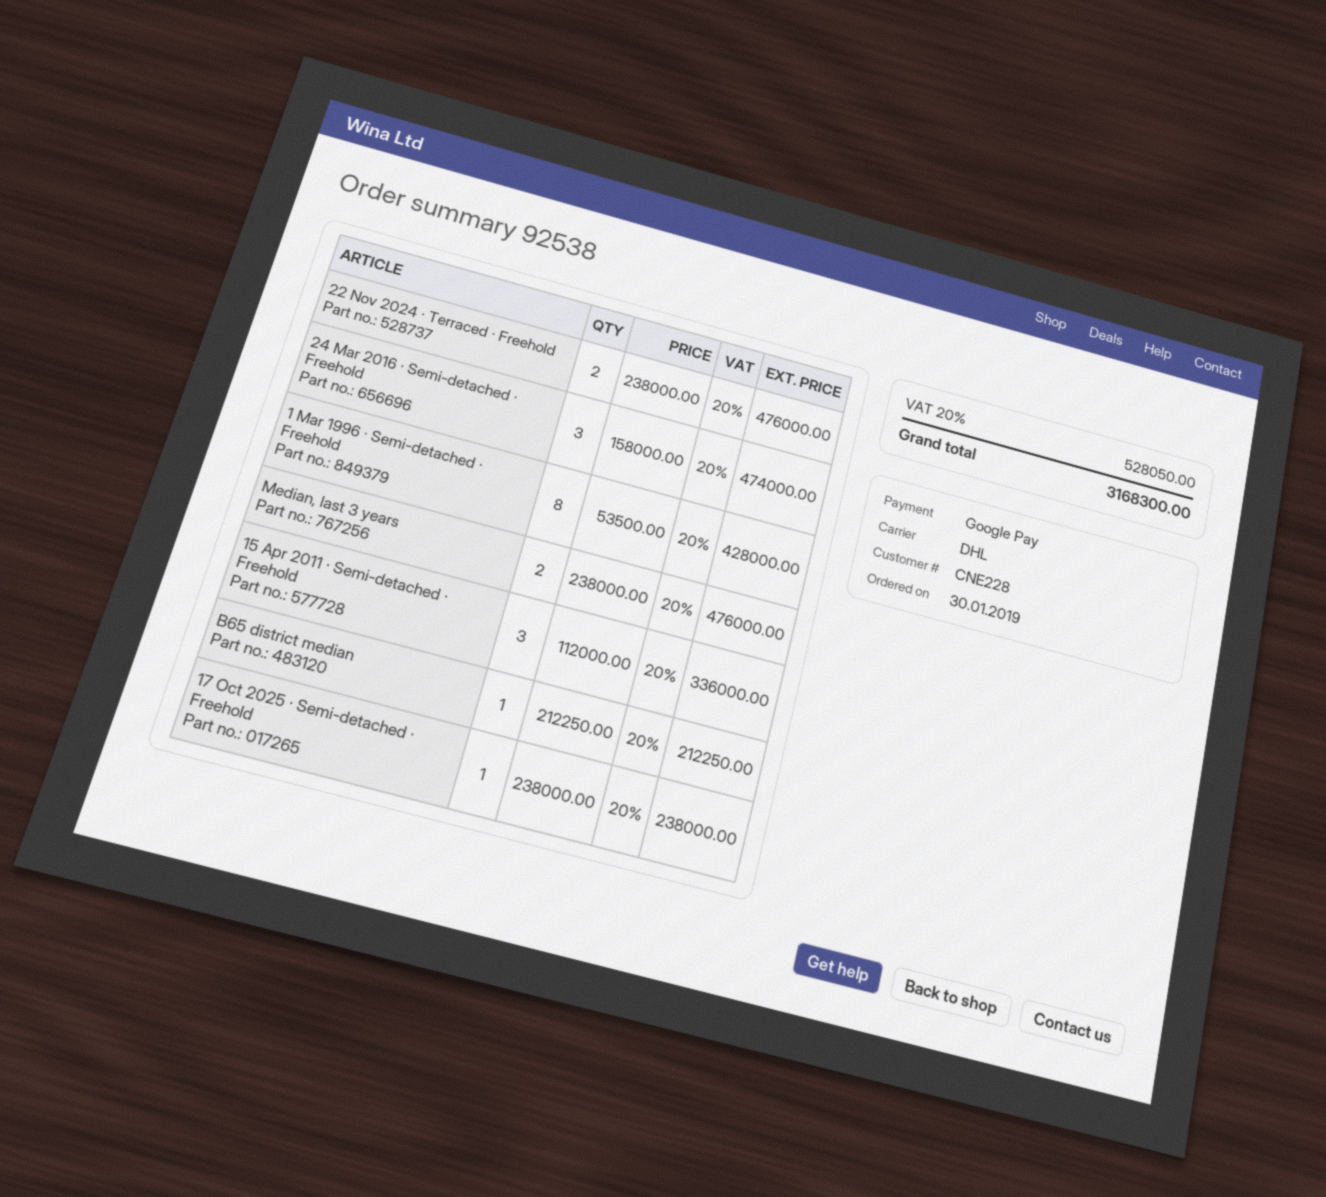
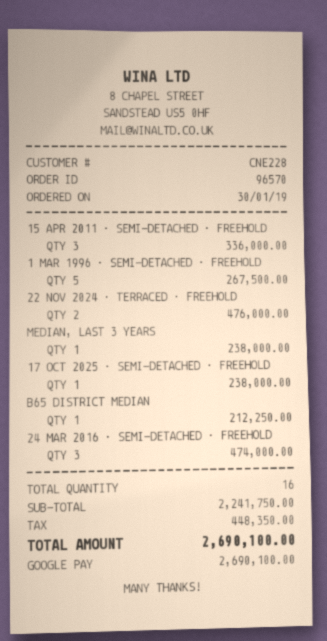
order number: 92538 -> 96570
1 Mar 1996 · Semi-detached · Freehold: 8 for 428000.00 -> 5 for 267500.00
Median, last 3 years: 2 for 476000.00 -> 1 for 238000.00
tax: 528050.00 -> 448350.00
total: 3168300.00 -> 2690100.00

